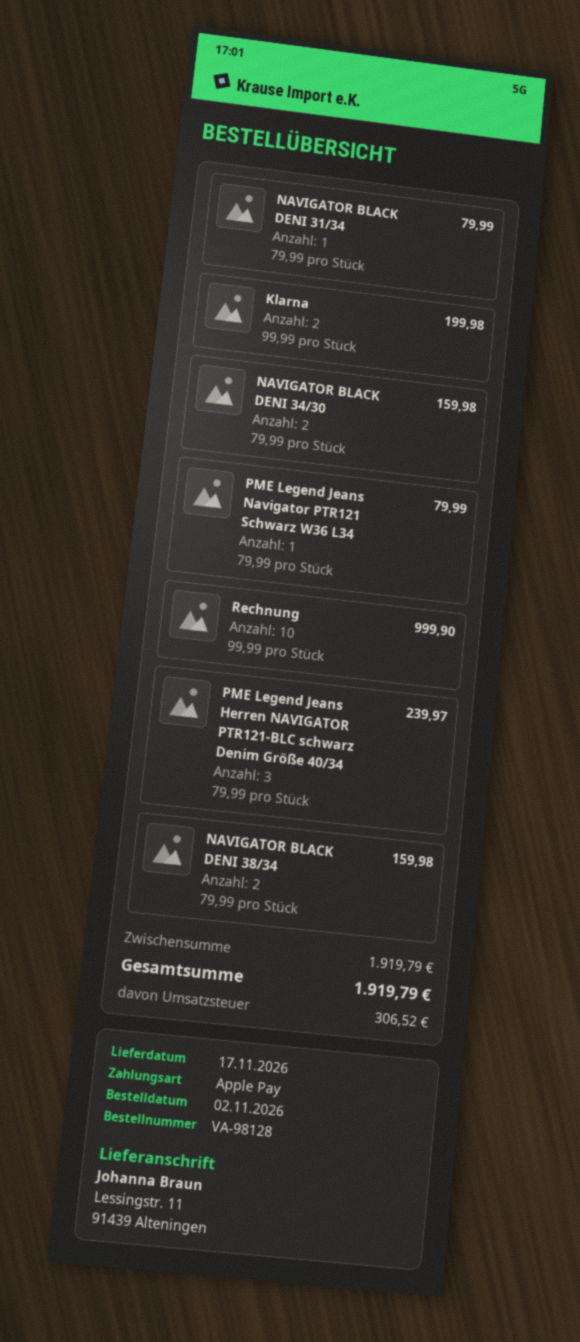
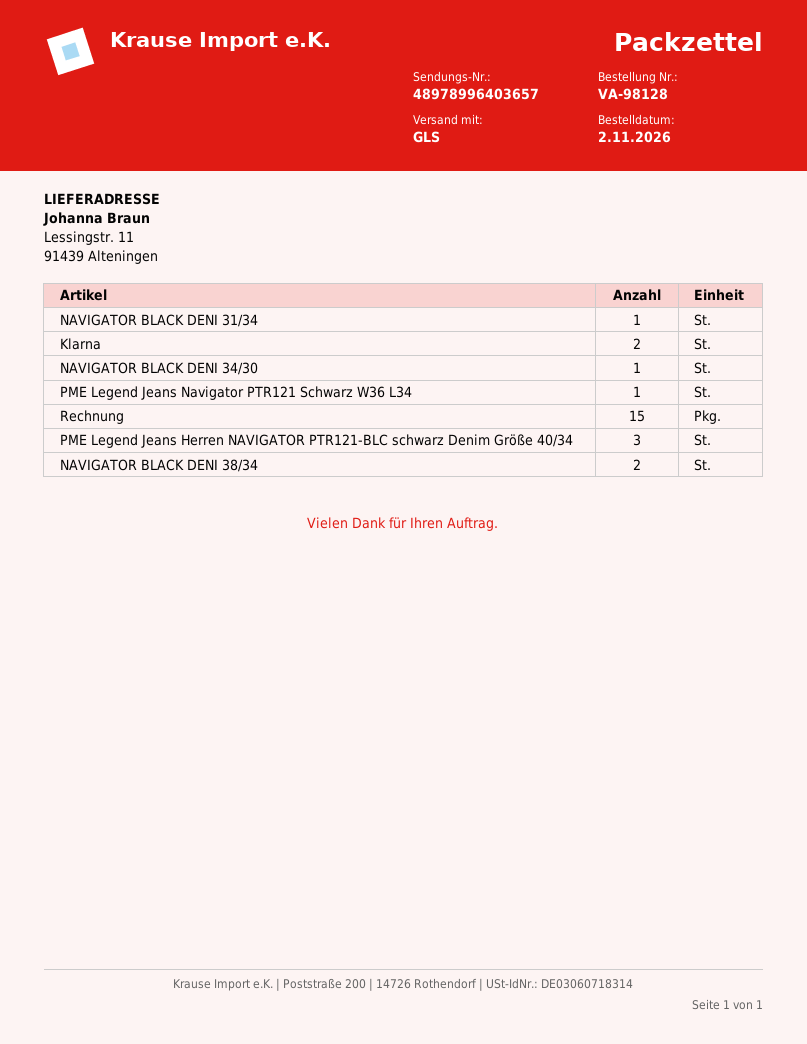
NAVIGATOR BLACK DENI 34/30: 2 -> 1
Rechnung: 10 -> 15

